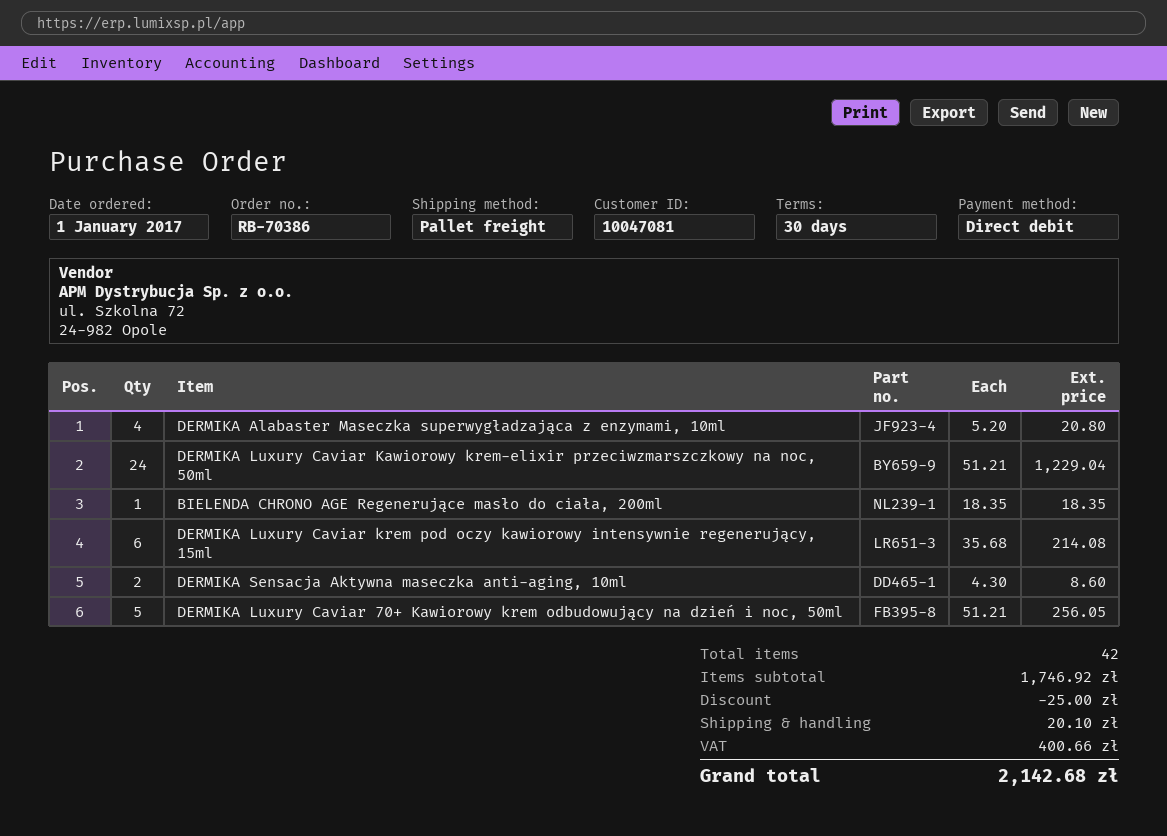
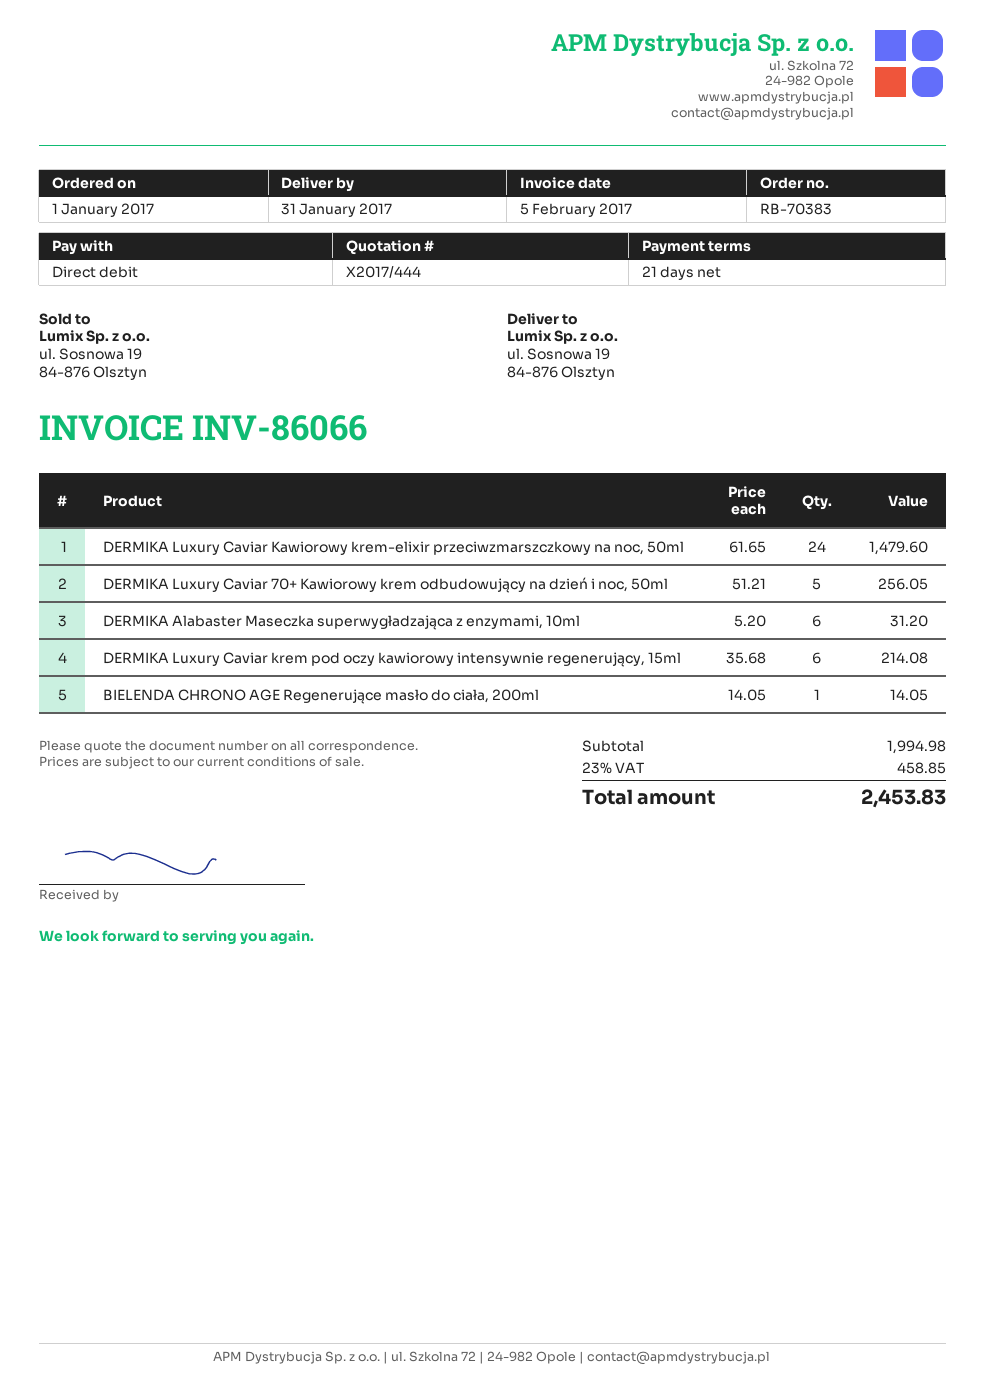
order number: RB-70386 -> RB-70383
payment terms: 30 days -> 21 days
DERMIKA Alabaster Maseczka superwygładzająca z enzymami, 10ml: 4 x 5.20 = 20.80 -> 6 x 5.20 = 31.20
DERMIKA Luxury Caviar Kawiorowy krem-elixir przeciwzmarszczkowy na noc, 50ml: 24 x 51.21 = 1229.04 -> 24 x 61.65 = 1479.60
BIELENDA CHRONO AGE Regenerujące masło do ciała, 200ml: 1 x 18.35 = 18.35 -> 1 x 14.05 = 14.05
DERMIKA Sensacja Aktywna maseczka anti-aging, 10ml: 2 x 4.30 = 8.60 -> none
subtotal: 1746.92 -> 1994.98
discount: 25.00 -> none
shipping: 20.10 -> none
tax: 400.66 -> 458.85
total: 2142.68 -> 2453.83

